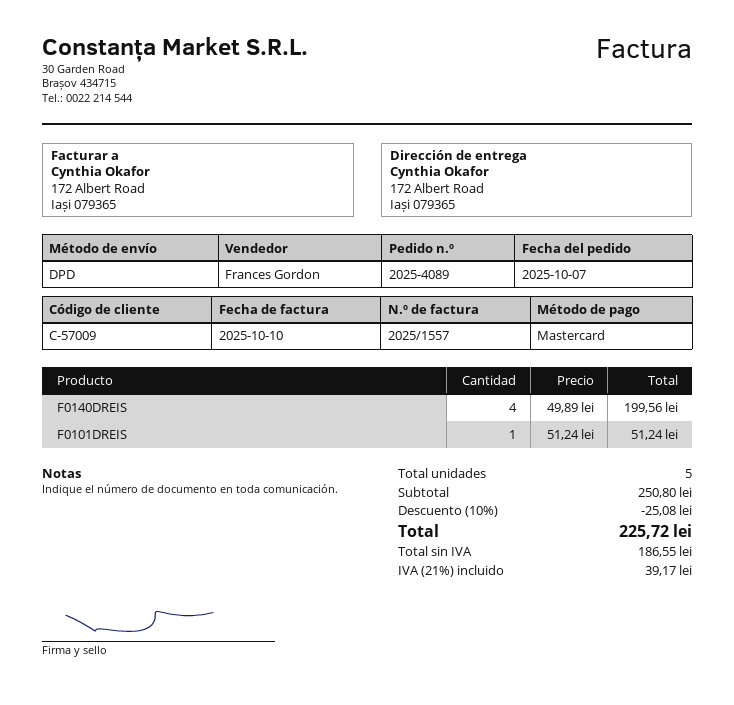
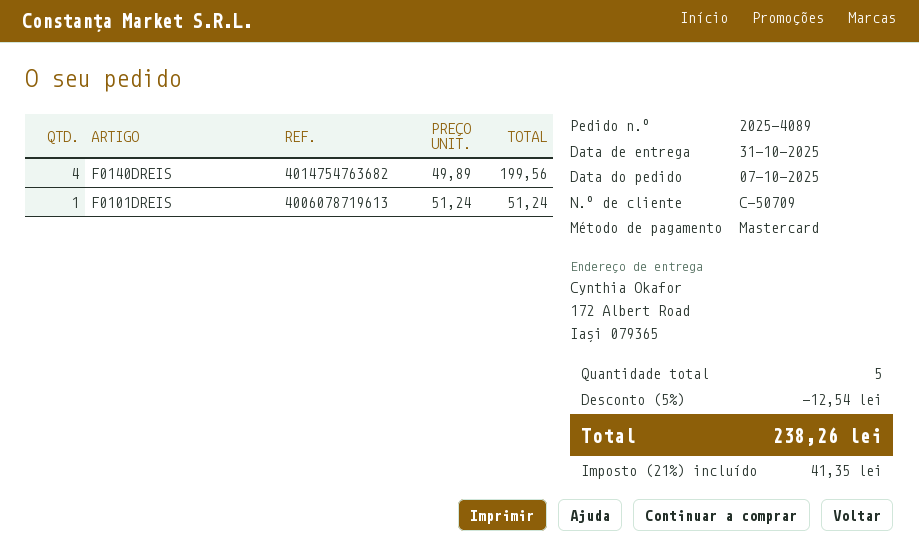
customer number: C-57009 -> C-50709
discount: 10% = 25.08 -> 5% = 12.54
tax: 21% = 39.17 -> 21% = 41.35
total: 225.72 -> 238.26

